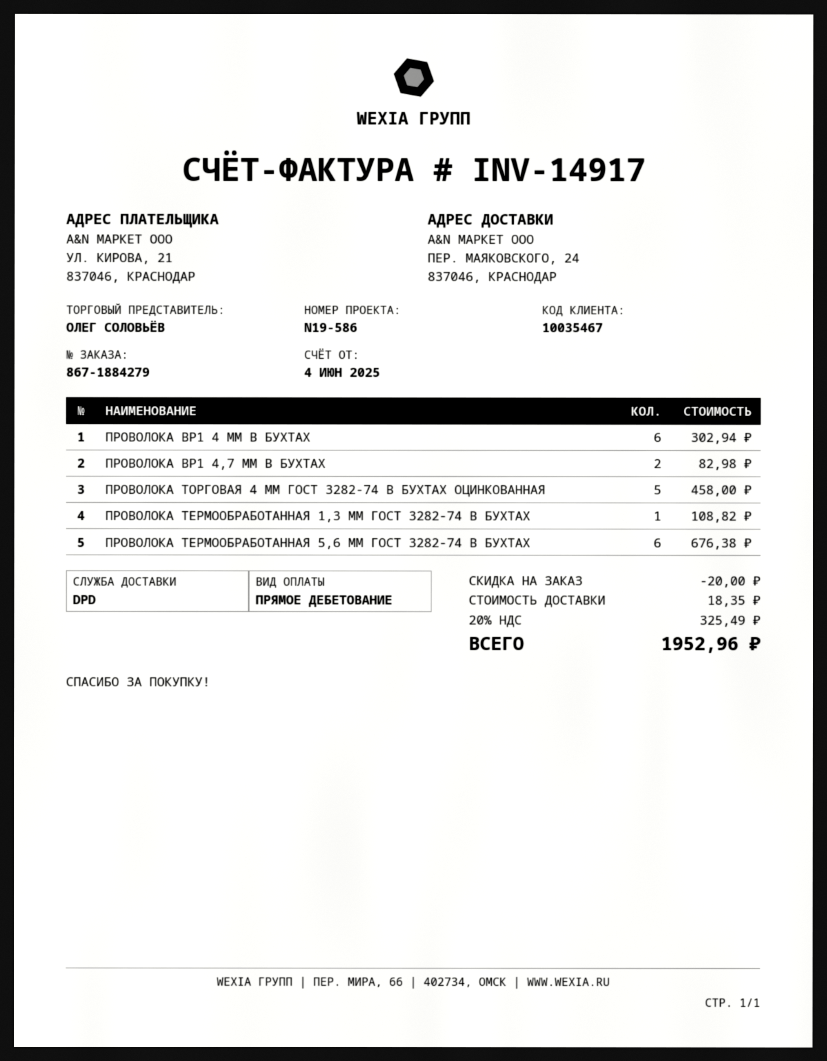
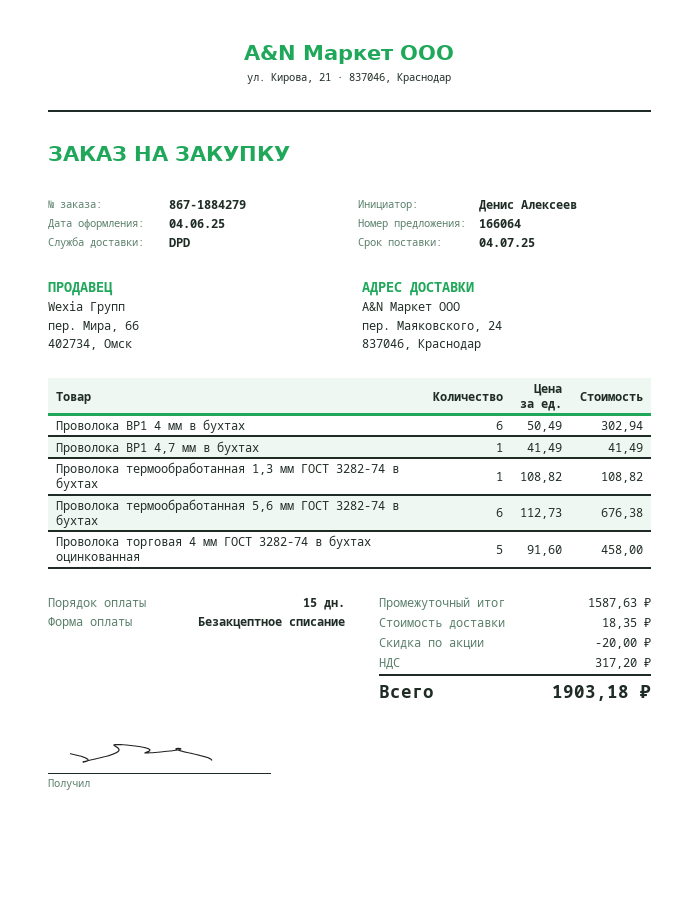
ПРОВОЛОКА ВР1 4,7 ММ В БУХТАХ: 2 for 82.98 -> 1 for 41.49
tax: 325.49 -> 317.20
total: 1952.96 -> 1903.18

